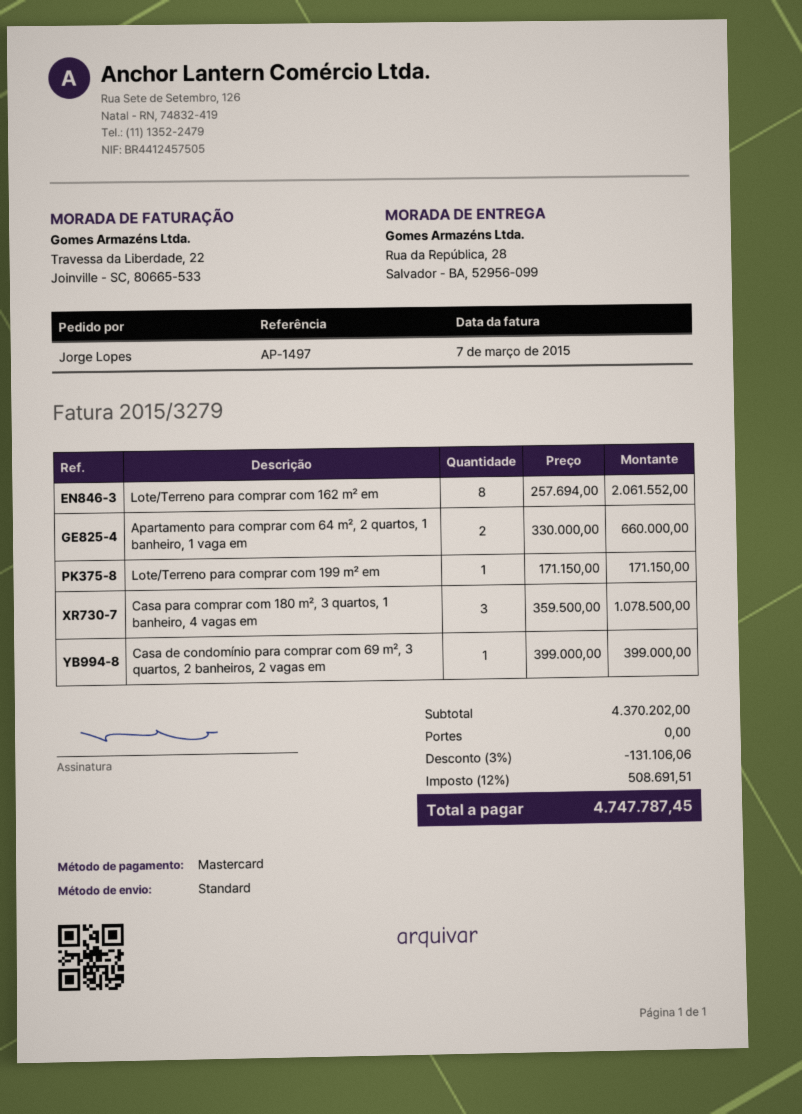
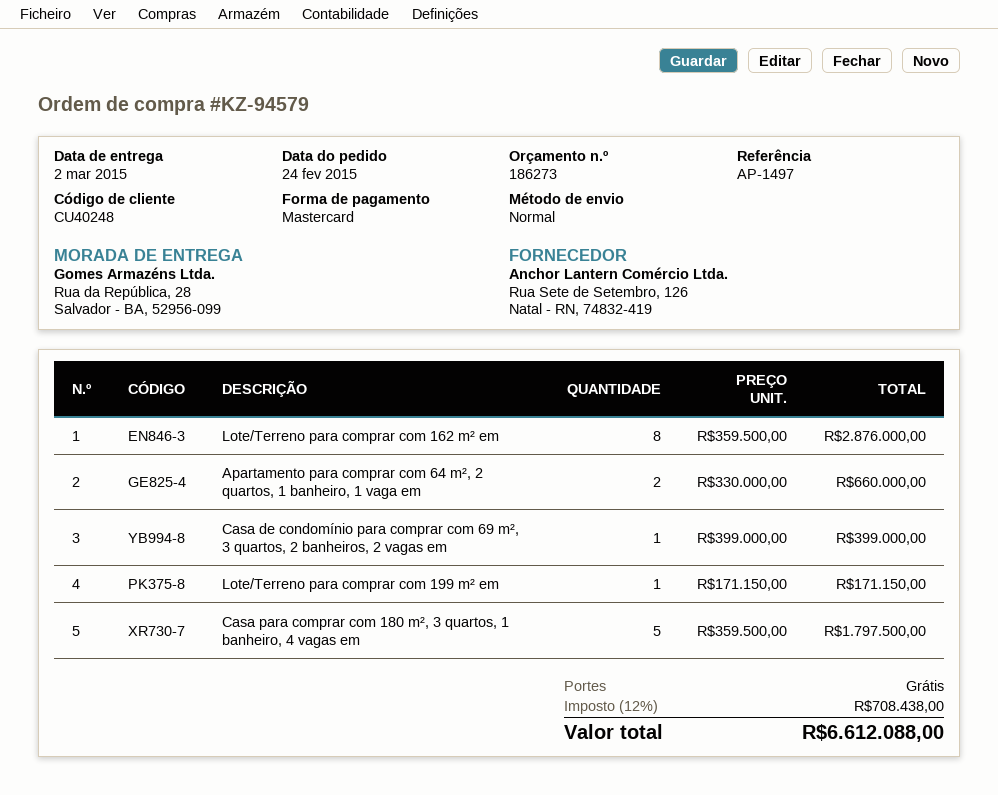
Lote/Terreno para comprar com 162 m² em: 8 x 257694.00 = 2061552.00 -> 8 x 359500.00 = 2876000.00
Casa para comprar com 180 m², 3 quartos, 1 banheiro, 4 vagas em: 3 x 359500.00 = 1078500.00 -> 5 x 359500.00 = 1797500.00
discount: 3% = 131106.06 -> none
tax: 12% = 508691.51 -> 12% = 708438.00
total: 4747787.45 -> 6612088.00

